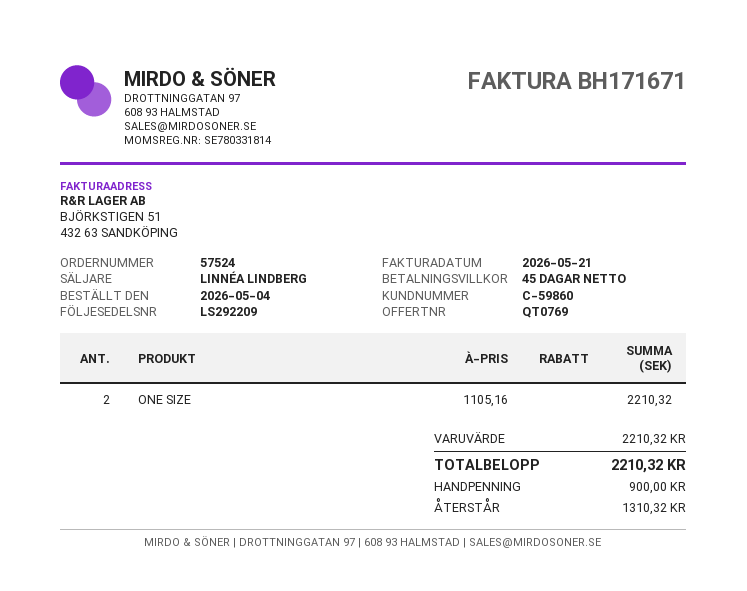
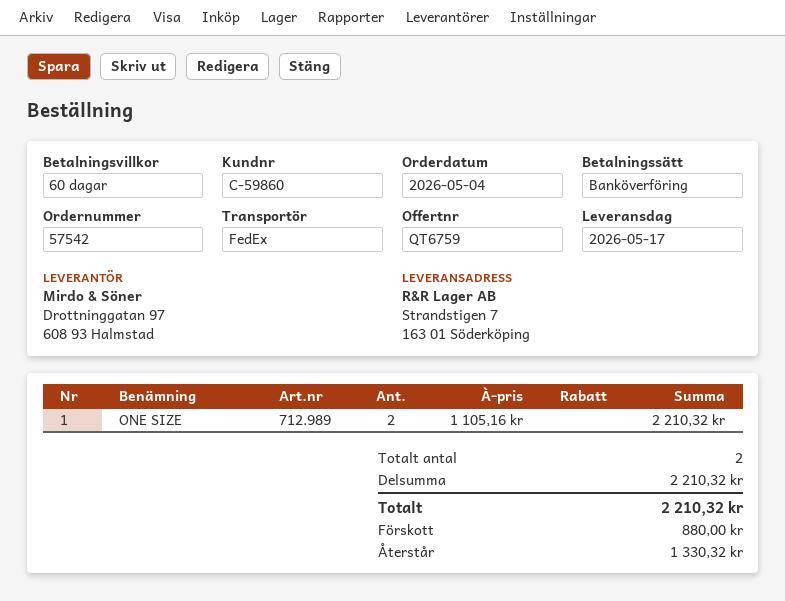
quote number: QT0769 -> QT6759
order number: 57524 -> 57542
payment terms: 45 days -> 60 days
deposit: 900.00 -> 880.00
balance: 1310.32 -> 1330.32

